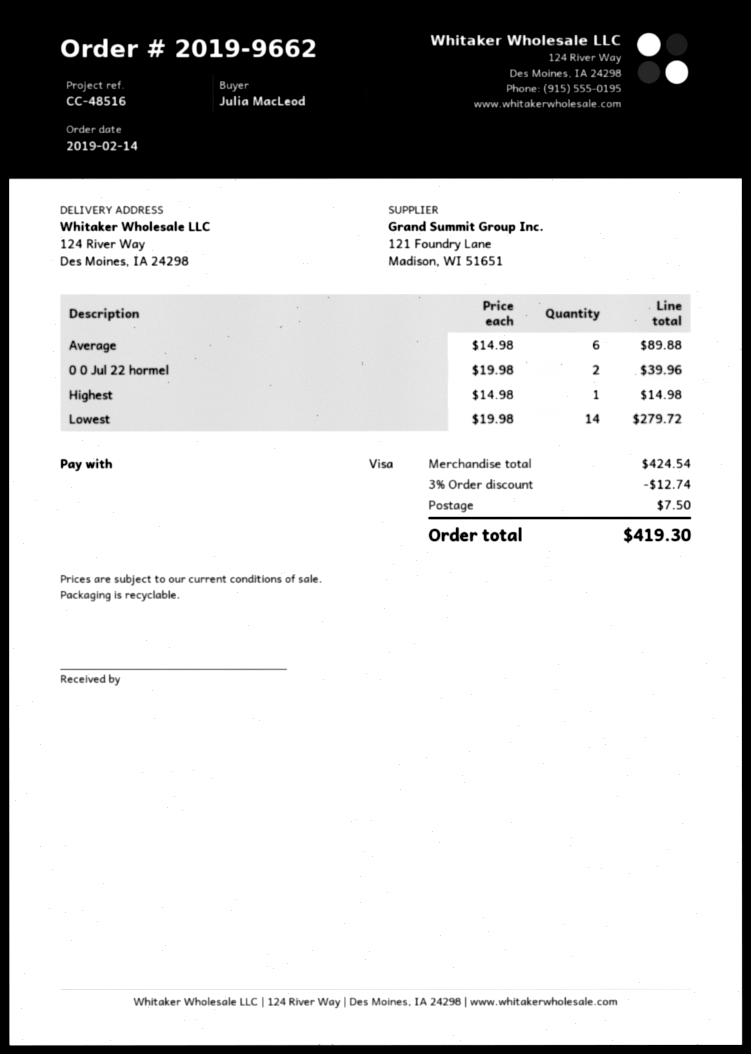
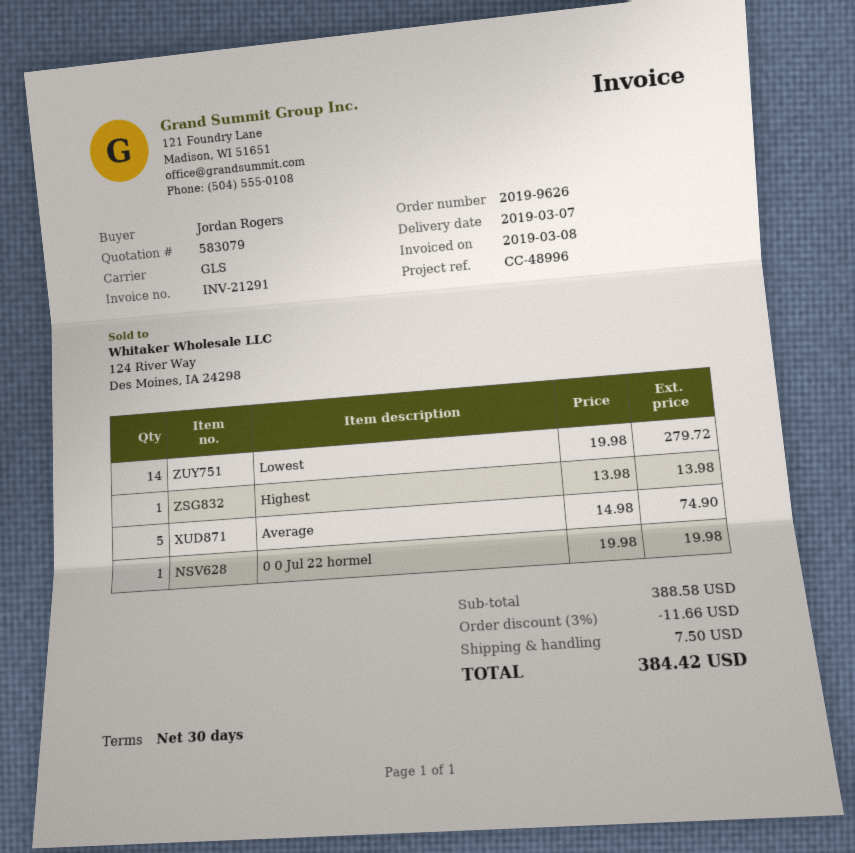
order number: 2019-9662 -> 2019-9626
reference: CC-48516 -> CC-48996
ordered by: Julia MacLeod -> Jordan Rogers
Average: 6 x 14.98 = 89.88 -> 5 x 14.98 = 74.90
0 0 Jul 22 hormel: 2 x 19.98 = 39.96 -> 1 x 19.98 = 19.98
Highest: 1 x 14.98 = 14.98 -> 1 x 13.98 = 13.98
subtotal: 424.54 -> 388.58
discount: 3% = 12.74 -> 3% = 11.66
total: 419.30 -> 384.42

